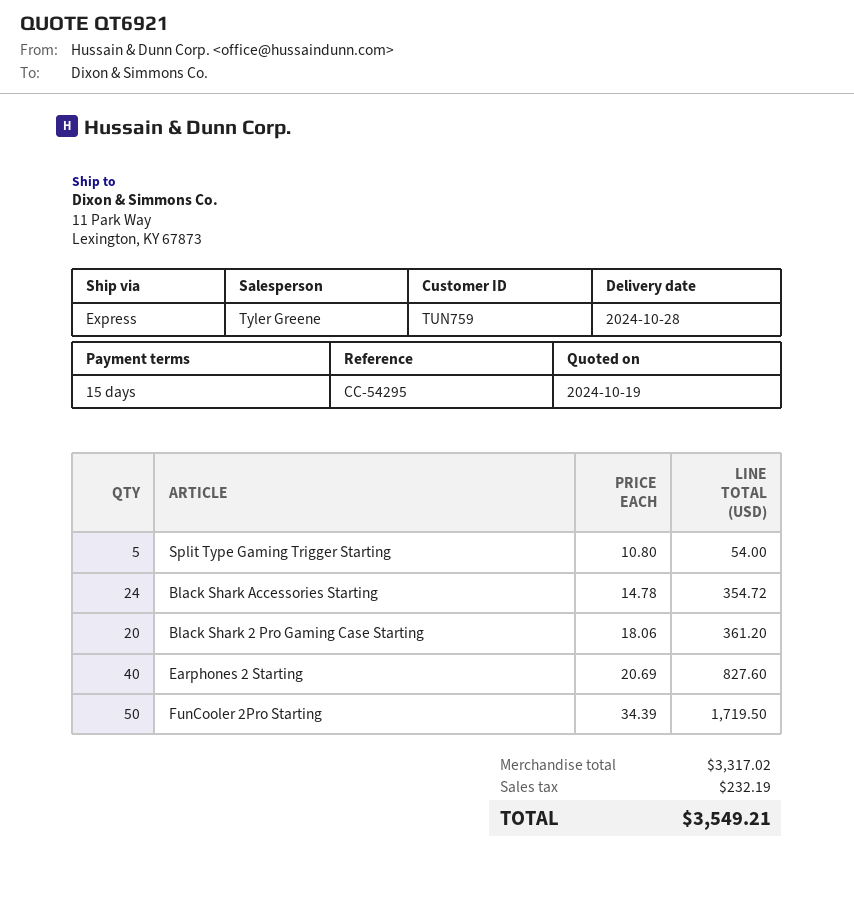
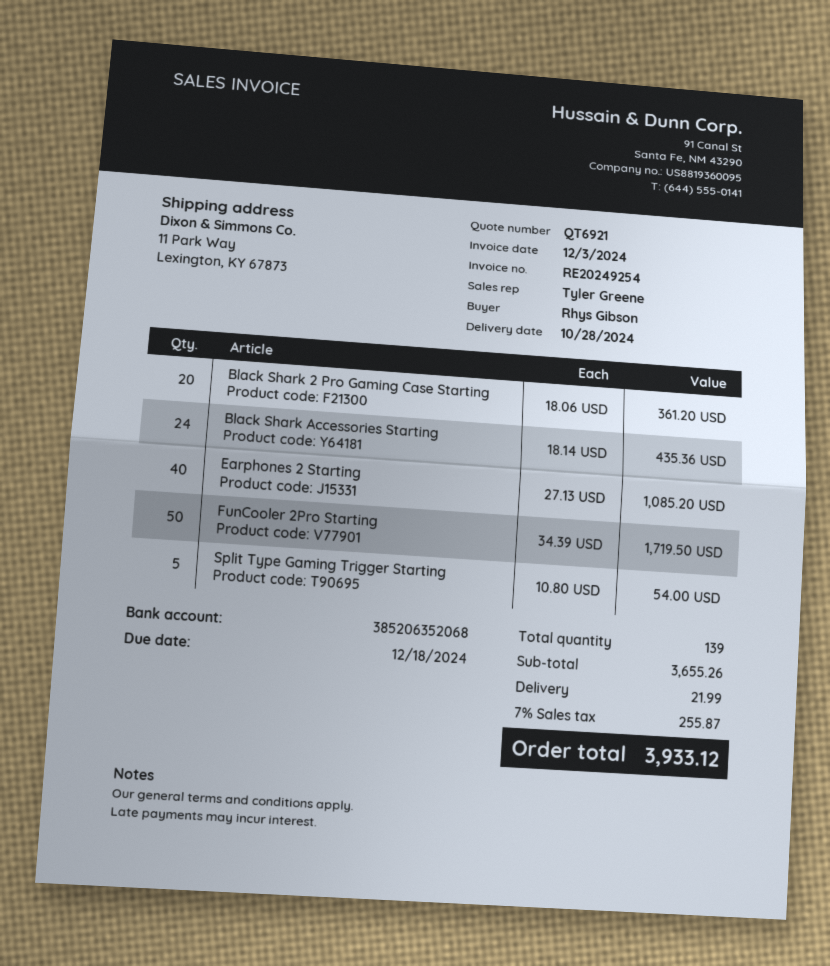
Black Shark Accessories Starting: 24 x 14.78 = 354.72 -> 24 x 18.14 = 435.36
Earphones 2 Starting: 40 x 20.69 = 827.60 -> 40 x 27.13 = 1085.20
subtotal: 3317.02 -> 3655.26
shipping: none -> 21.99
tax: 232.19 -> 255.87
total: 3549.21 -> 3933.12

